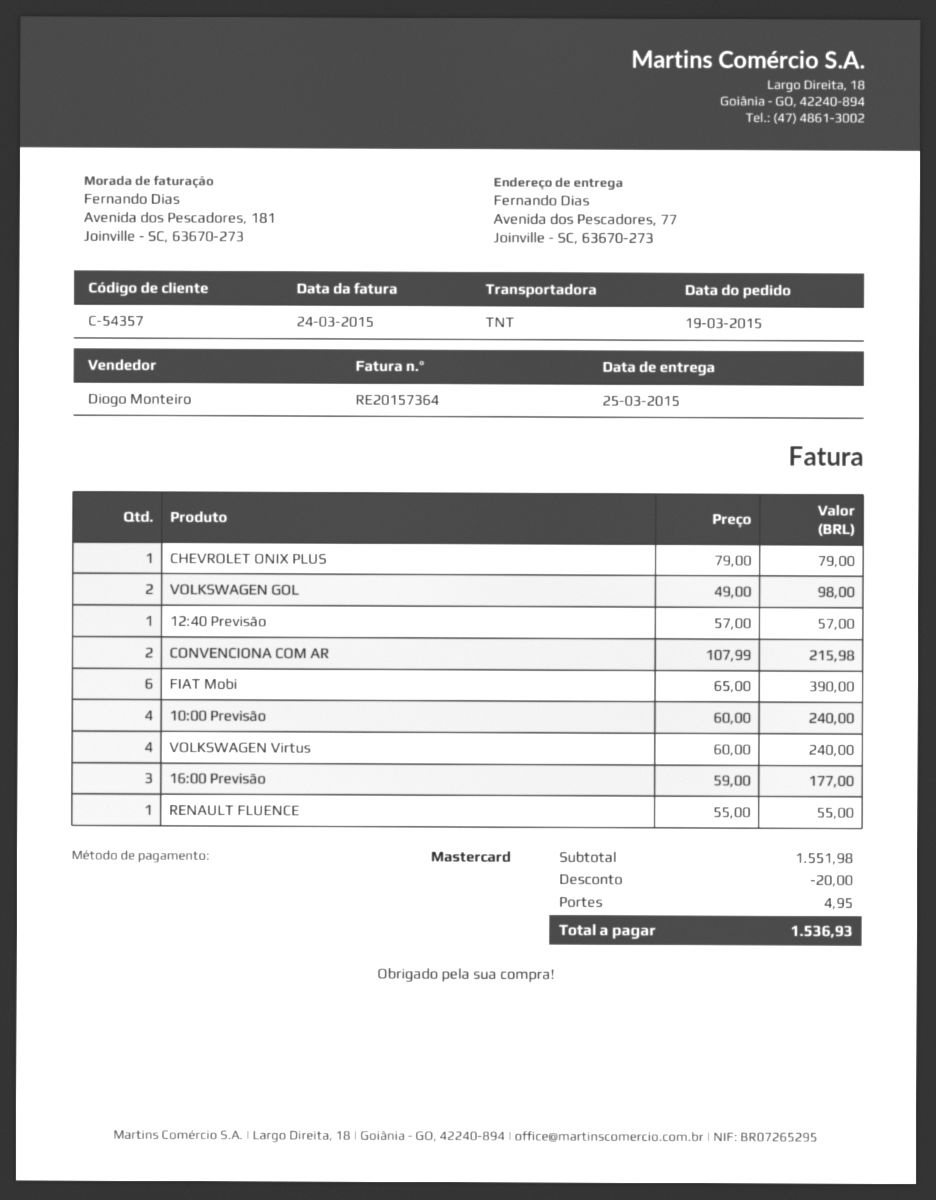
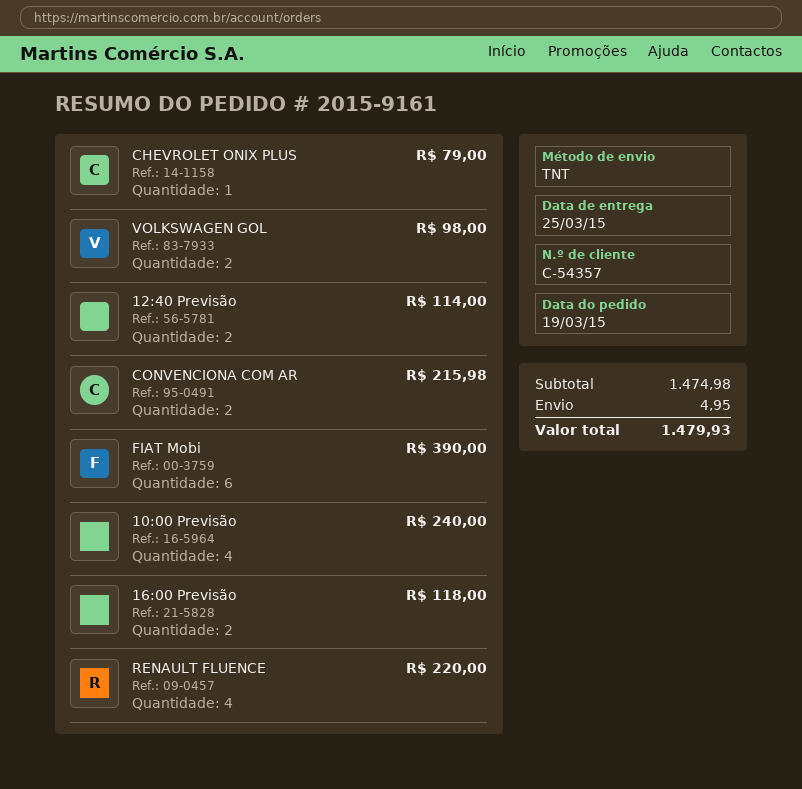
12:40 Previsão: 1 for 57.00 -> 2 for 114.00
VOLKSWAGEN Virtus: 4 for 240.00 -> none
16:00 Previsão: 3 for 177.00 -> 2 for 118.00
RENAULT FLUENCE: 1 for 55.00 -> 4 for 220.00
subtotal: 1551.98 -> 1474.98
discount: 20.00 -> none
total: 1536.93 -> 1479.93

